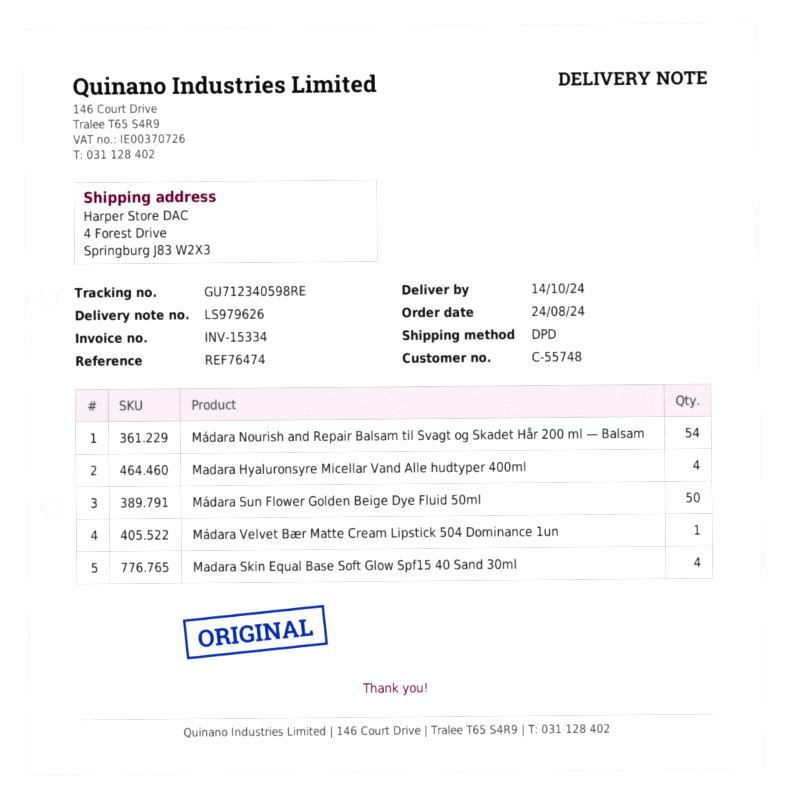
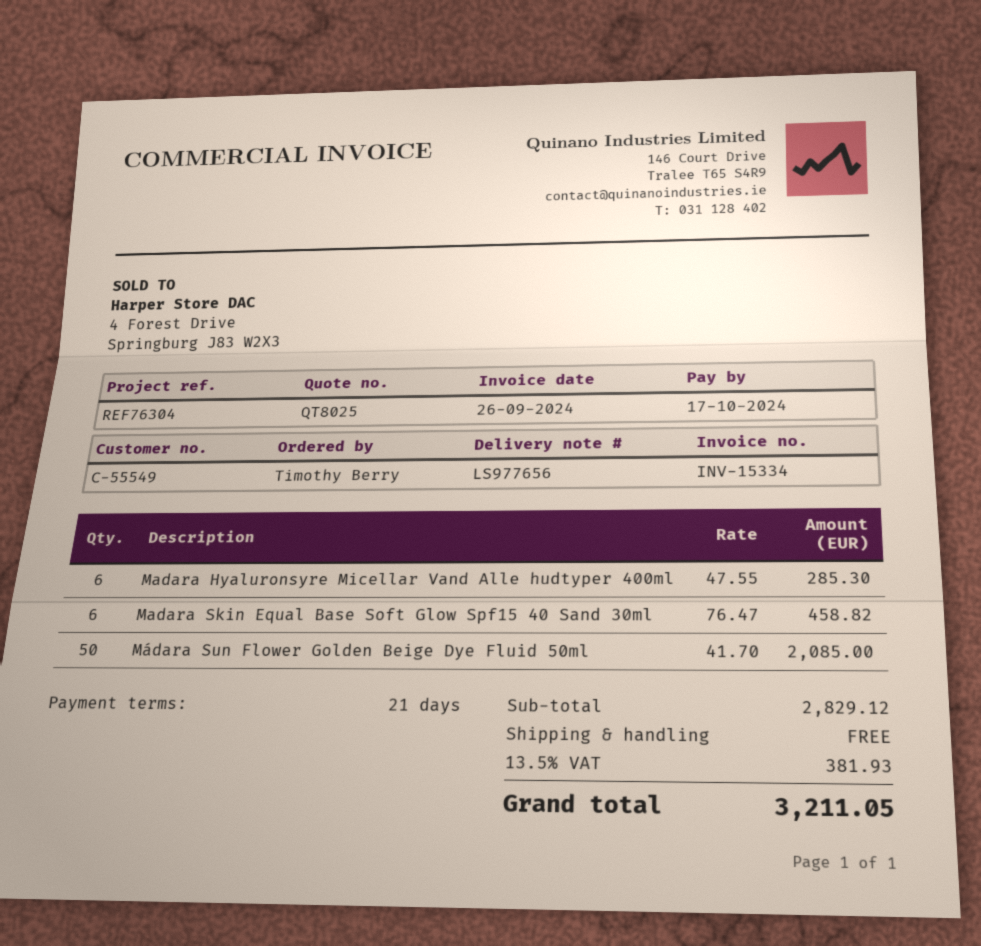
delivery note number: LS979626 -> LS977656
customer number: C-55748 -> C-55549
reference: REF76474 -> REF76304
Mádara Nourish and Repair Balsam til Svagt og Skadet Hår 200 ml — Balsam: 54 -> none
Madara Hyaluronsyre Micellar Vand Alle hudtyper 400ml: 4 -> 6
Mádara Velvet Bær Matte Cream Lipstick 504 Dominance 1un: 1 -> none
Madara Skin Equal Base Soft Glow Spf15 40 Sand 30ml: 4 -> 6

